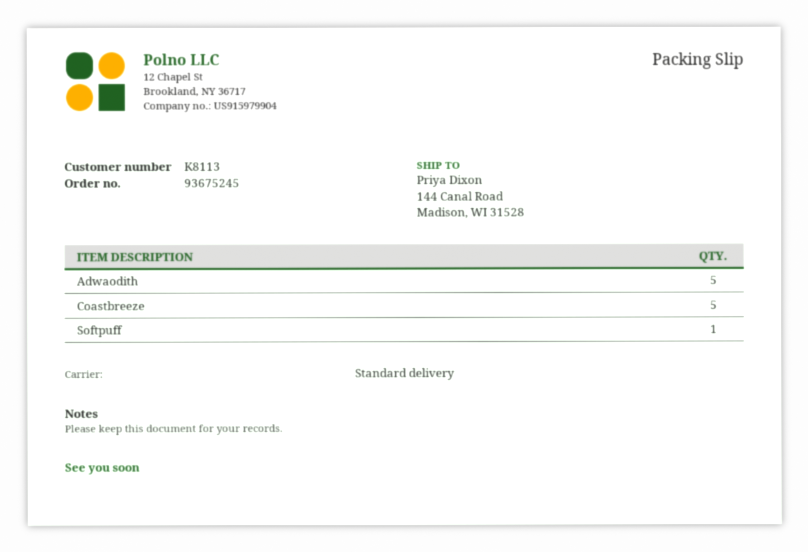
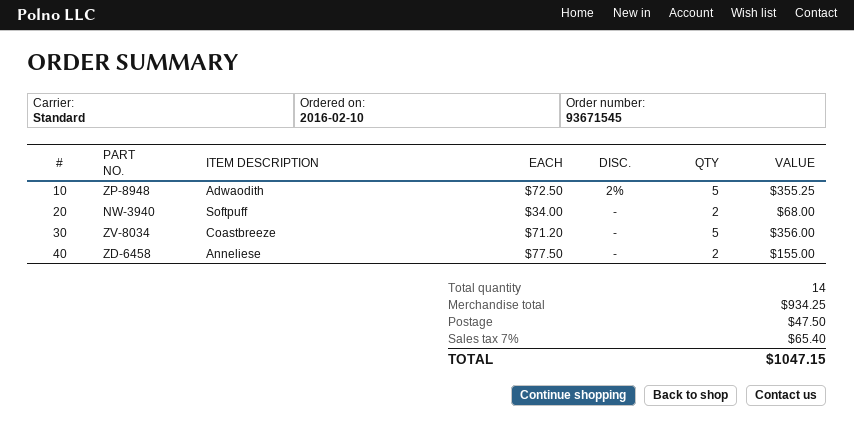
order number: 93675245 -> 93671545
Softpuff: 1 -> 2
Anneliese: none -> 2

